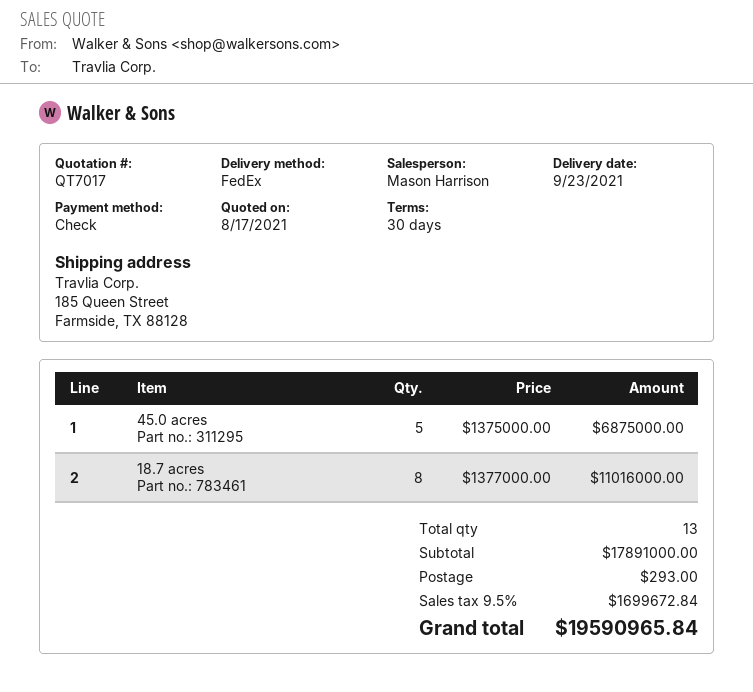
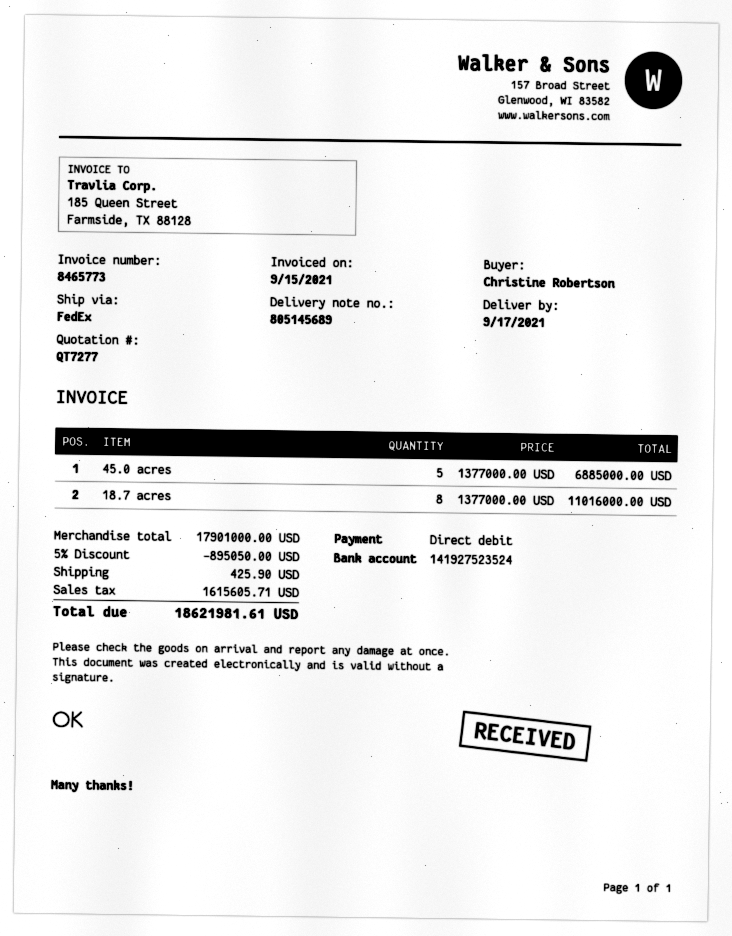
quote number: QT7017 -> QT7277
delivery date: 2021-09-23 -> 2021-09-17
payment method: cheque -> direct debit
45.0 acres: 5 x 1375000.00 = 6875000.00 -> 5 x 1377000.00 = 6885000.00
subtotal: 17891000.00 -> 17901000.00
discount: none -> 5% = 895050.00
shipping: 293.00 -> 425.90
tax: 1699672.84 -> 1615605.71
total: 19590965.84 -> 18621981.61

